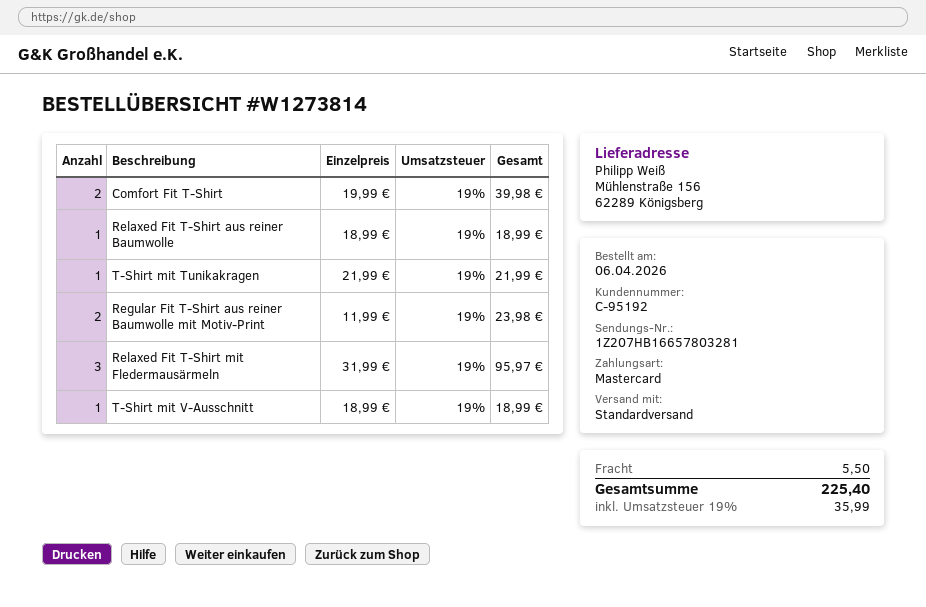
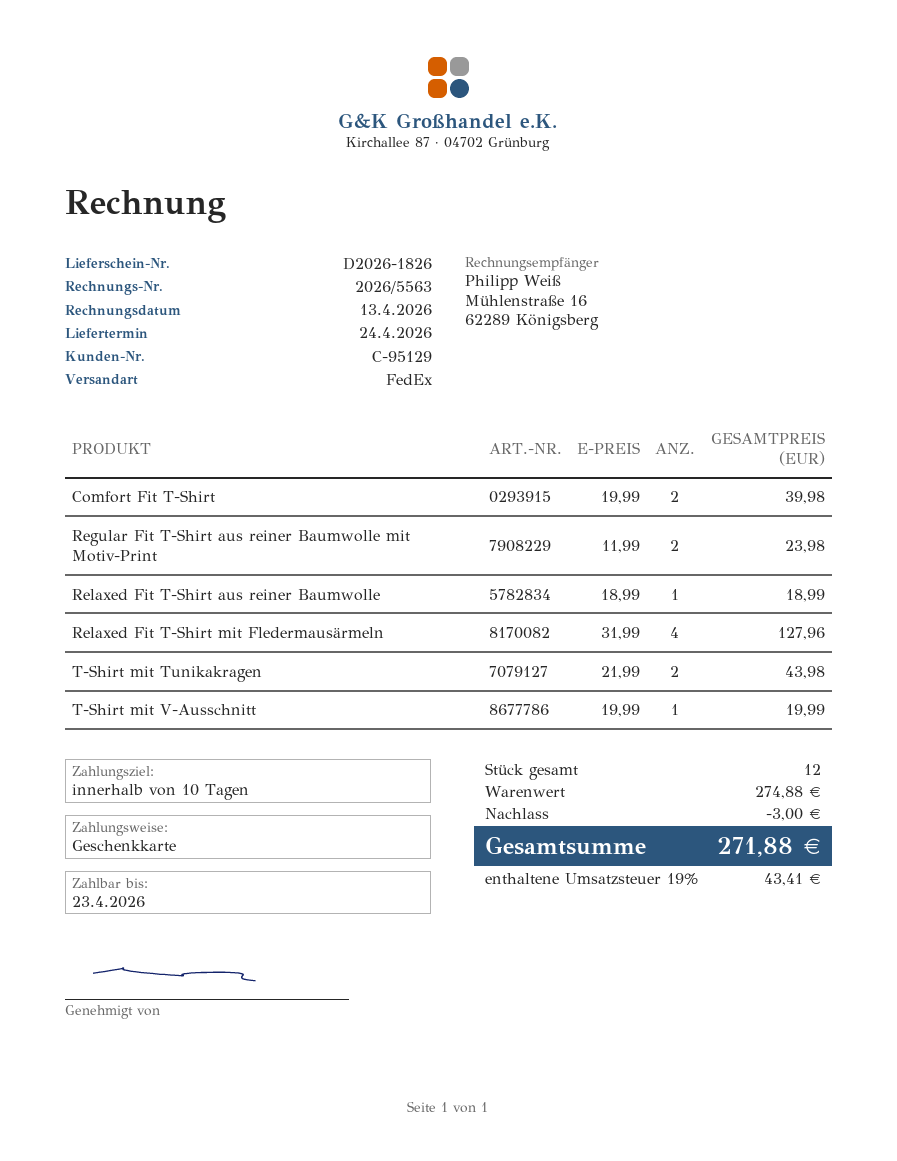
customer number: C-95192 -> C-95129
payment method: Mastercard -> gift card
shipping method: standard -> FedEx
T-Shirt mit Tunikakragen: 1 x 21.99 = 21.99 -> 2 x 21.99 = 43.98
Relaxed Fit T-Shirt mit Fledermausärmeln: 3 x 31.99 = 95.97 -> 4 x 31.99 = 127.96
T-Shirt mit V-Ausschnitt: 1 x 18.99 = 18.99 -> 1 x 19.99 = 19.99
discount: none -> 3.00
shipping: 5.50 -> none
tax: 19% = 35.99 -> 19% = 43.41
total: 225.40 -> 271.88

